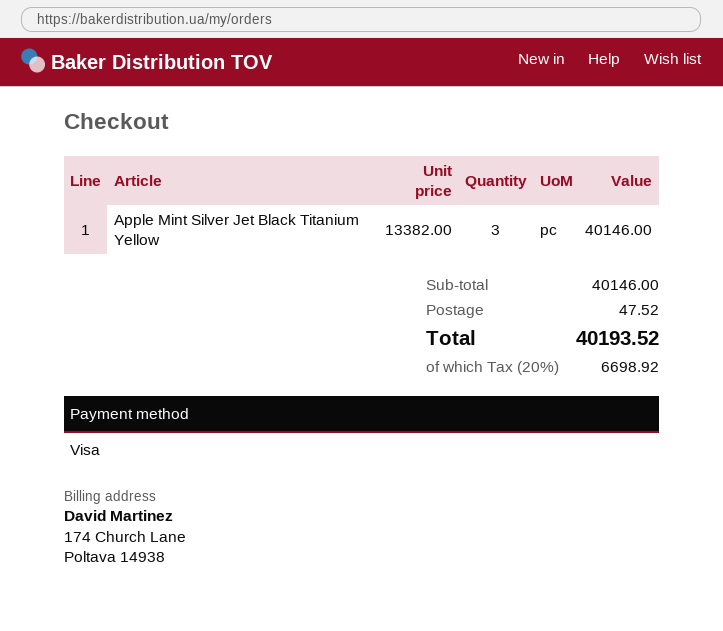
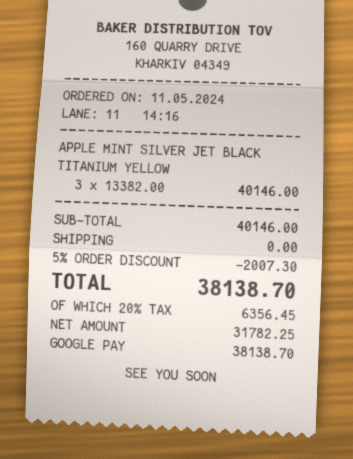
payment method: Visa -> Google Pay
discount: none -> 5% = 2007.30
shipping: 47.52 -> 0.00
tax: 20% = 6698.92 -> 20% = 6356.45
total: 40193.52 -> 38138.70

